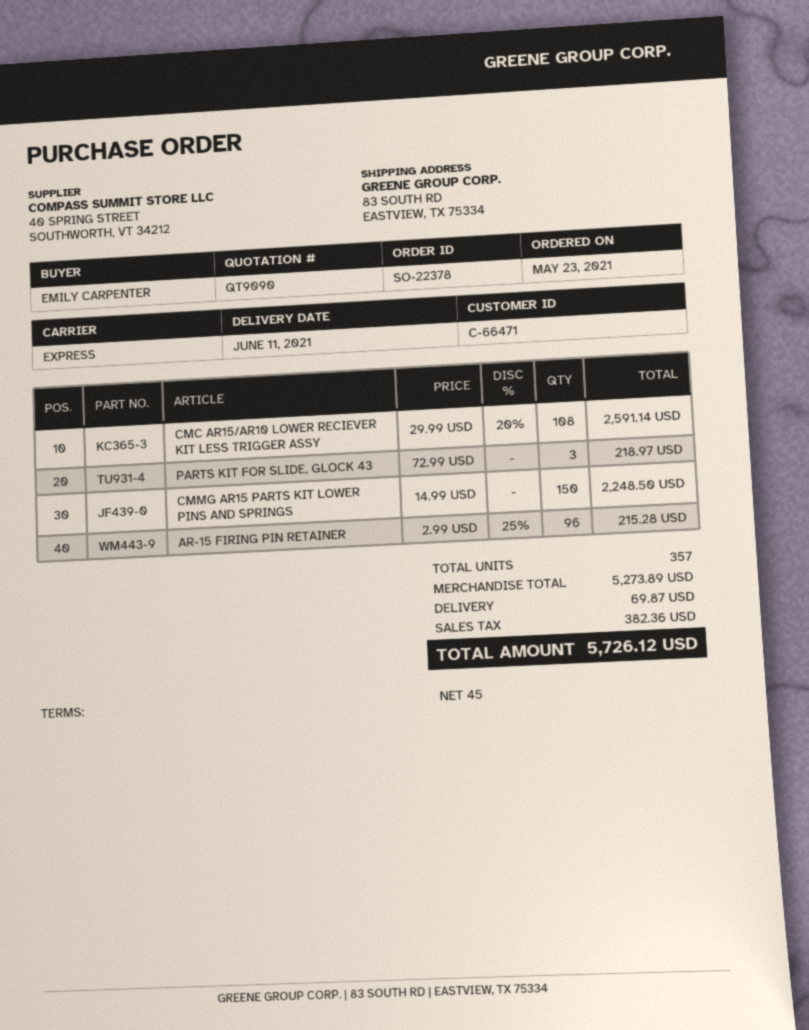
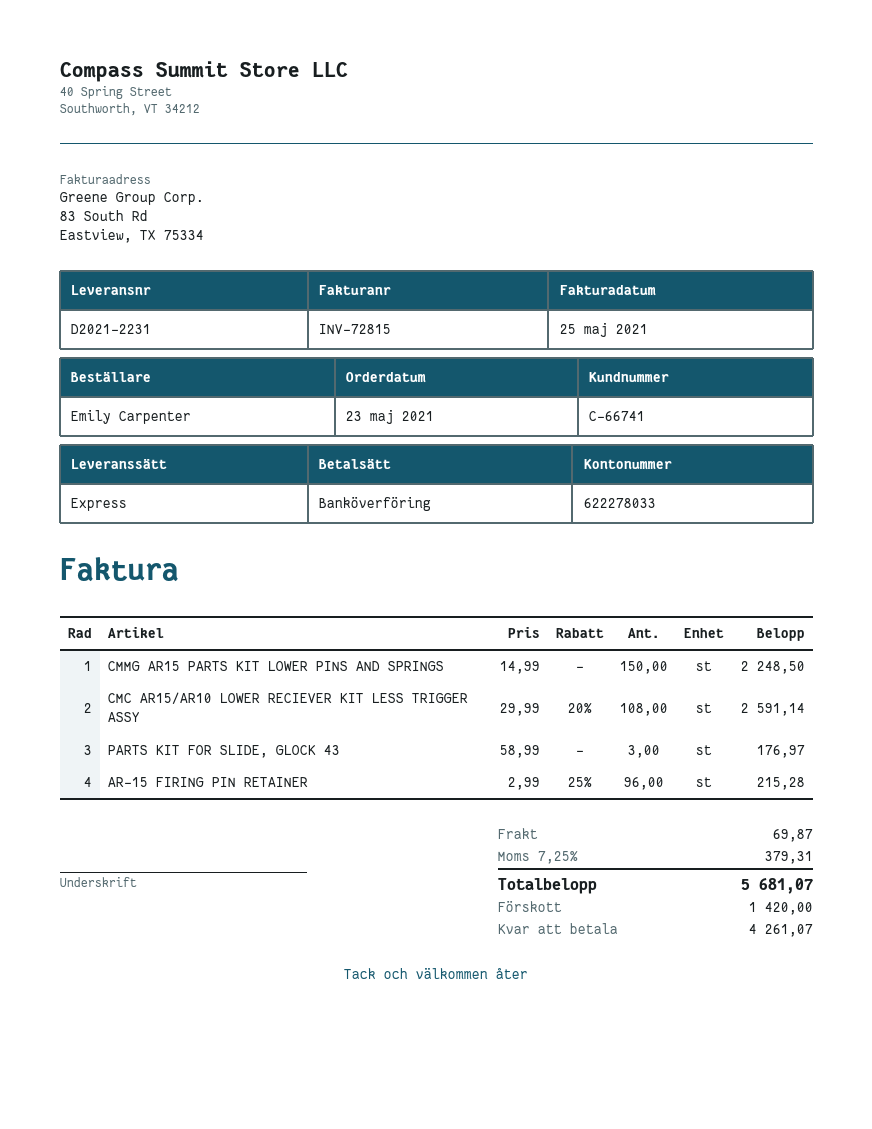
customer number: C-66471 -> C-66741
PARTS KIT FOR SLIDE, GLOCK 43: 3 x 72.99 = 218.97 -> 3 x 58.99 = 176.97
tax: 382.36 -> 379.31
total: 5726.12 -> 5681.07

